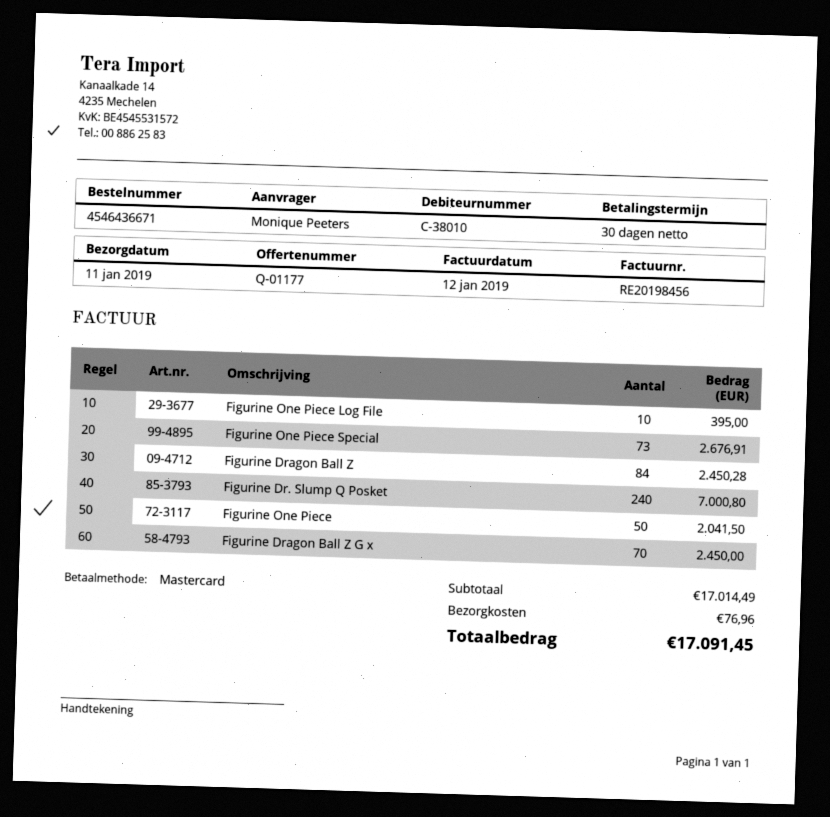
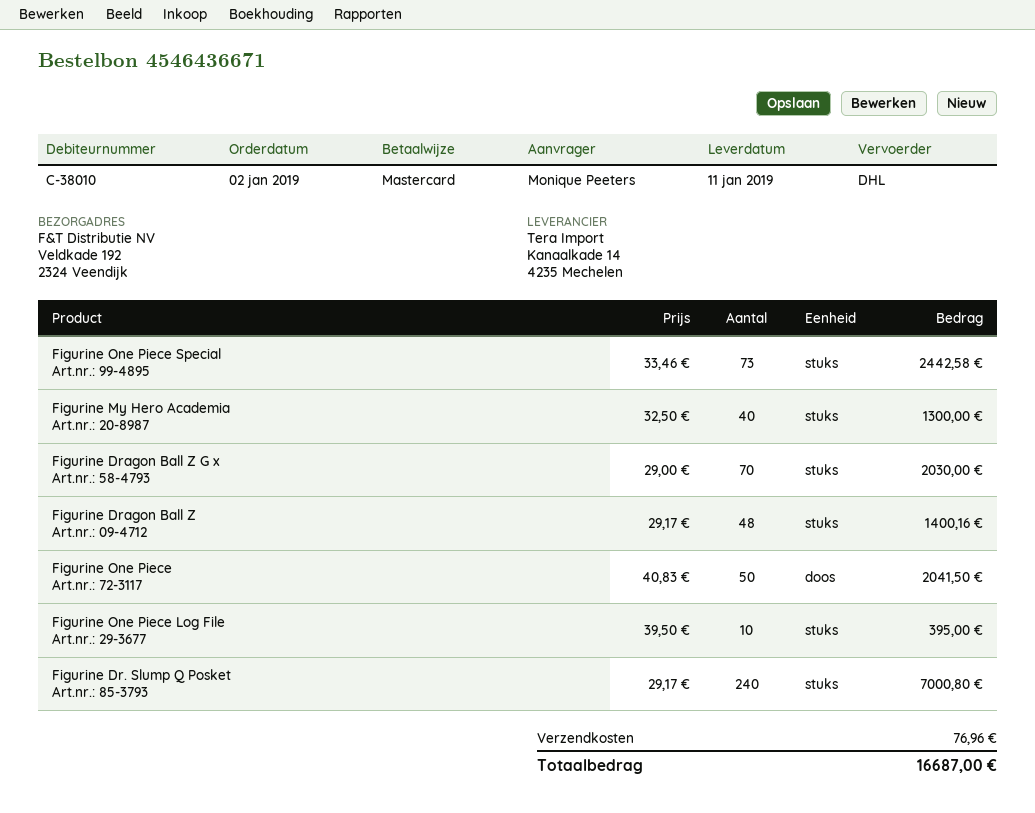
Figurine One Piece Special: 73 for 2676.91 -> 73 for 2442.58
Figurine Dragon Ball Z: 84 for 2450.28 -> 48 for 1400.16
Figurine Dragon Ball Z G x: 70 for 2450.00 -> 70 for 2030.00
Figurine My Hero Academia: none -> 40 for 1300.00
total: 17091.45 -> 16687.00

